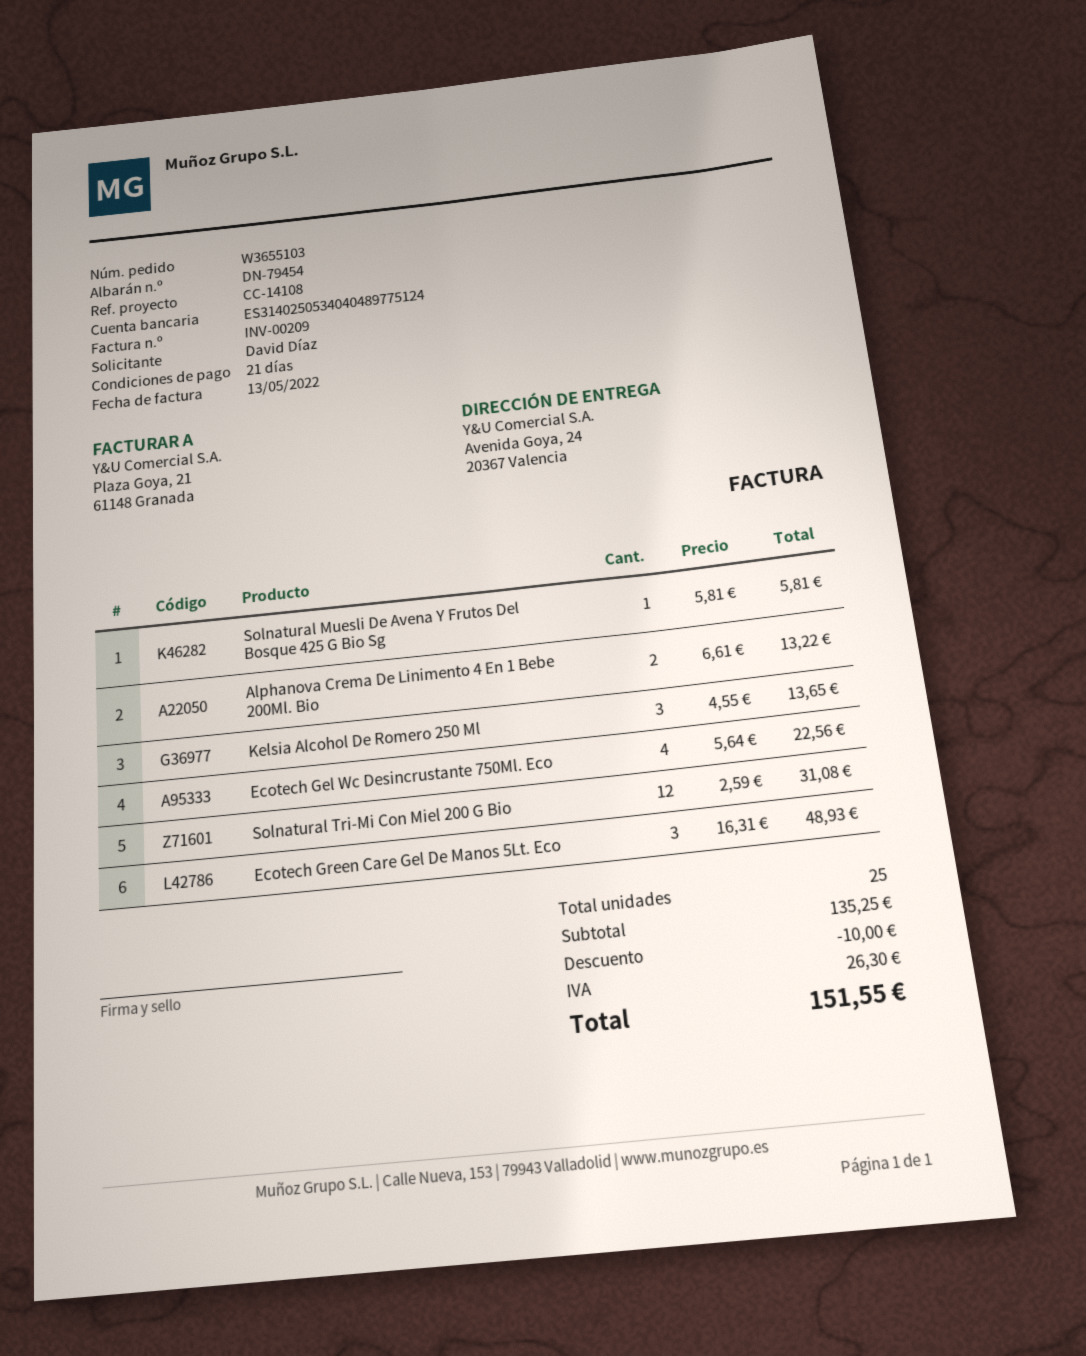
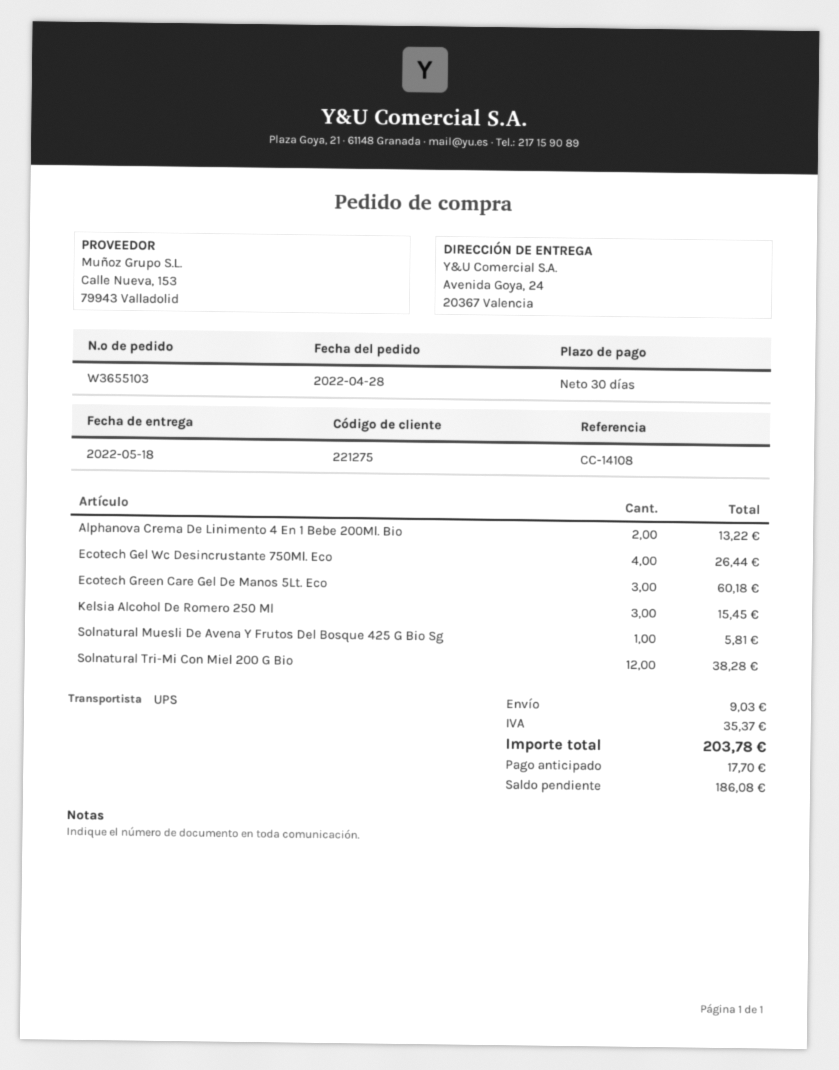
payment terms: 21 days -> 30 days
Kelsia Alcohol De Romero 250 Ml: 3 for 13.65 -> 3 for 15.45
Ecotech Gel Wc Desincrustante 750Ml. Eco: 4 for 22.56 -> 4 for 26.44
Solnatural Tri-Mi Con Miel 200 G Bio: 12 for 31.08 -> 12 for 38.28
Ecotech Green Care Gel De Manos 5Lt. Eco: 3 for 48.93 -> 3 for 60.18
discount: 10.00 -> none
shipping: none -> 9.03
tax: 26.30 -> 35.37
total: 151.55 -> 203.78

